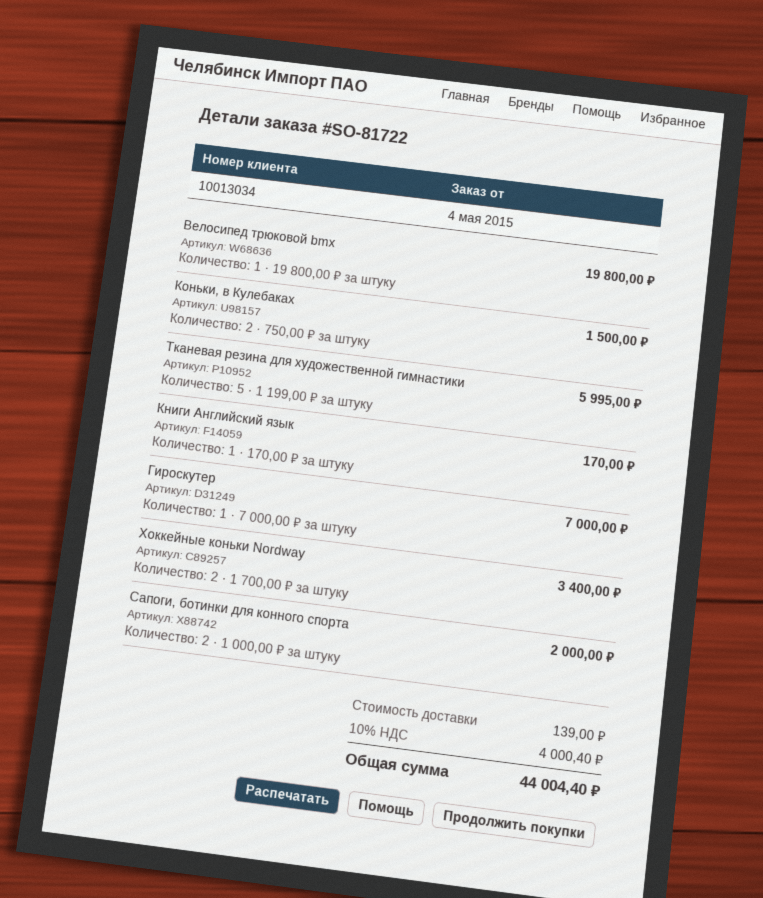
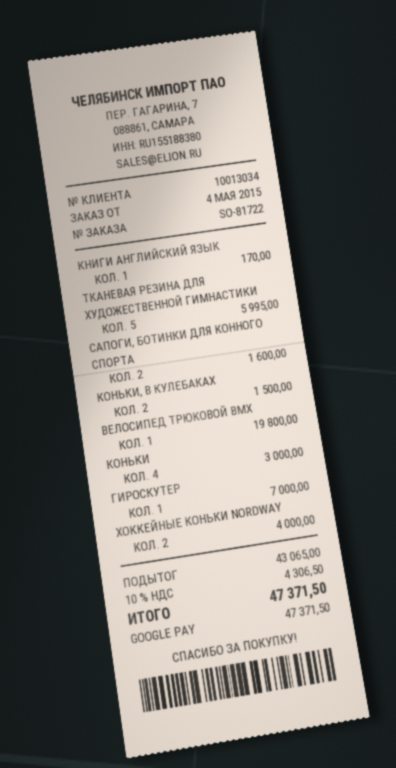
Хоккейные коньки Nordway: 2 for 3400.00 -> 2 for 4000.00
Сапоги, ботинки для конного спорта: 2 for 2000.00 -> 2 for 1600.00
КОНЬКИ: none -> 4 for 3000.00
shipping: 139.00 -> none
tax: 10% = 4000.40 -> 10% = 4306.50
total: 44004.40 -> 47371.50

